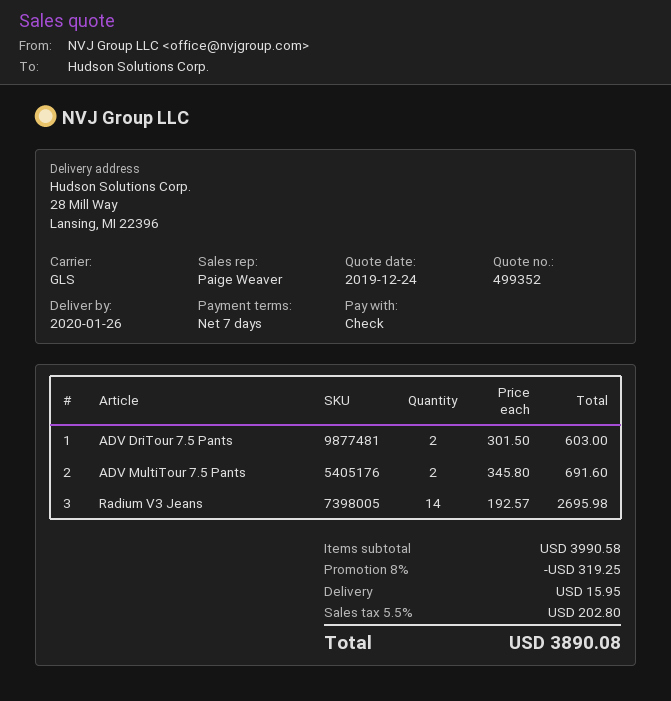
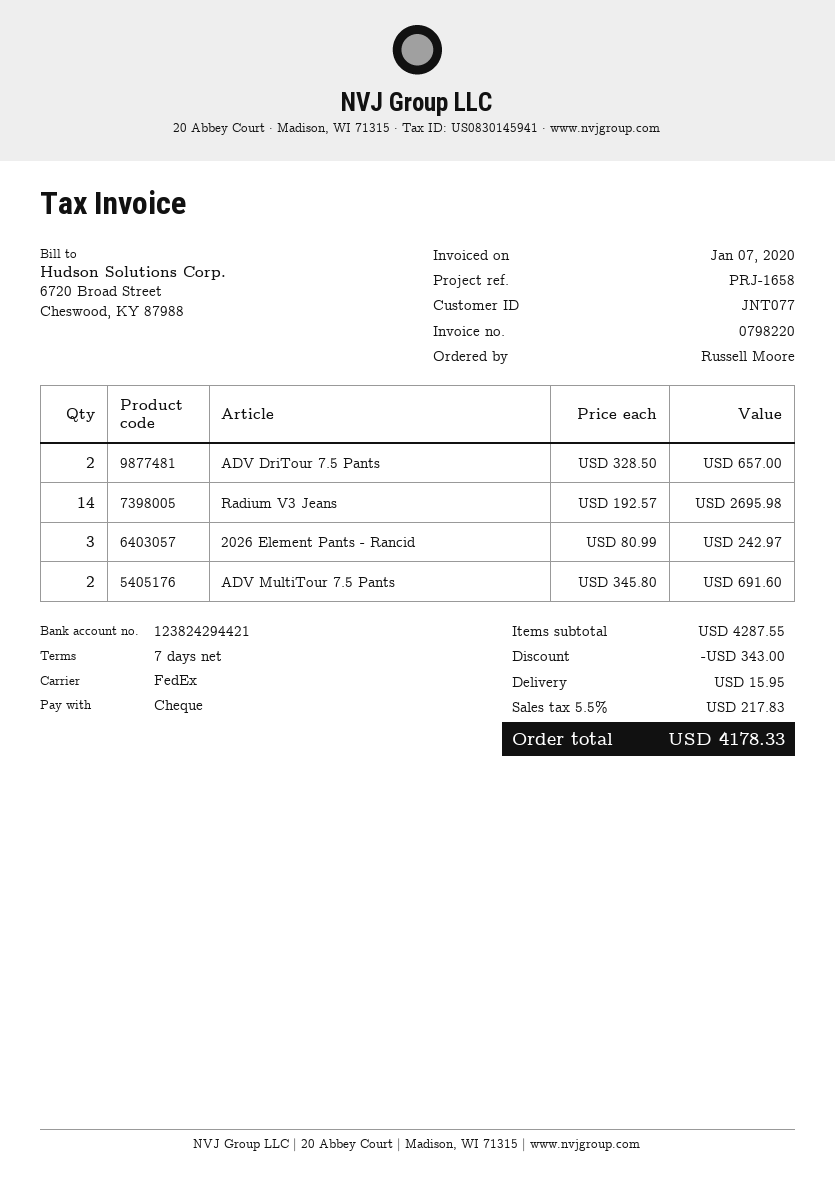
shipping method: GLS -> FedEx
ADV DriTour 7.5 Pants: 2 x 301.50 = 603.00 -> 2 x 328.50 = 657.00
2026 Element Pants - Rancid: none -> 3 x 80.99 = 242.97
subtotal: 3990.58 -> 4287.55
discount: 319.25 -> 343.00
tax: 5.5% = 202.80 -> 5.5% = 217.83
total: 3890.08 -> 4178.33

